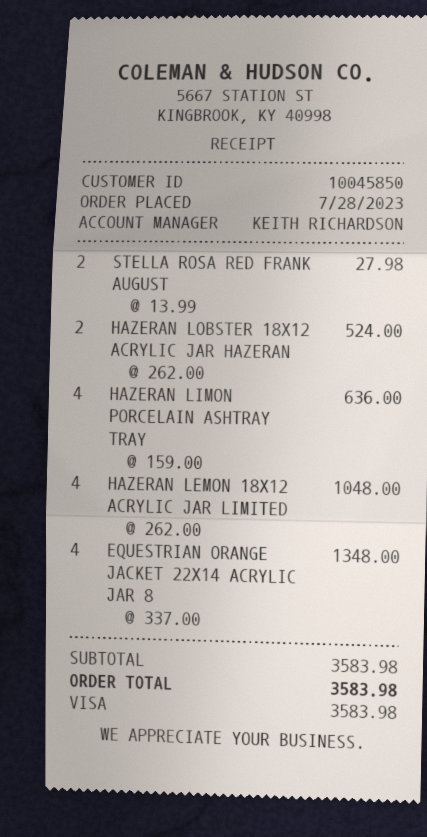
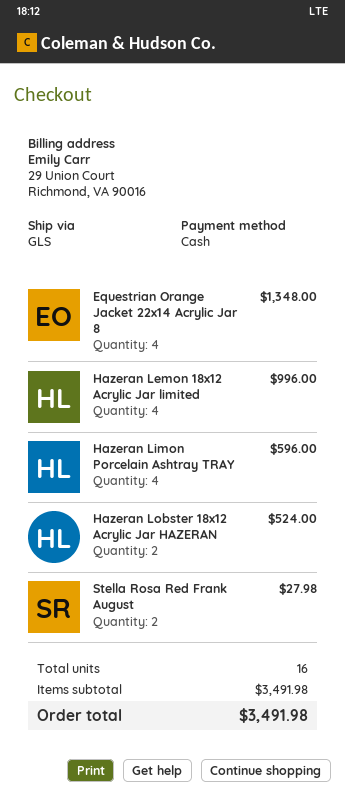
payment method: Visa -> cash
HAZERAN LIMON PORCELAIN ASHTRAY TRAY: 4 for 636.00 -> 4 for 596.00
HAZERAN LEMON 18X12 ACRYLIC JAR LIMITED: 4 for 1048.00 -> 4 for 996.00
subtotal: 3583.98 -> 3491.98
total: 3583.98 -> 3491.98

